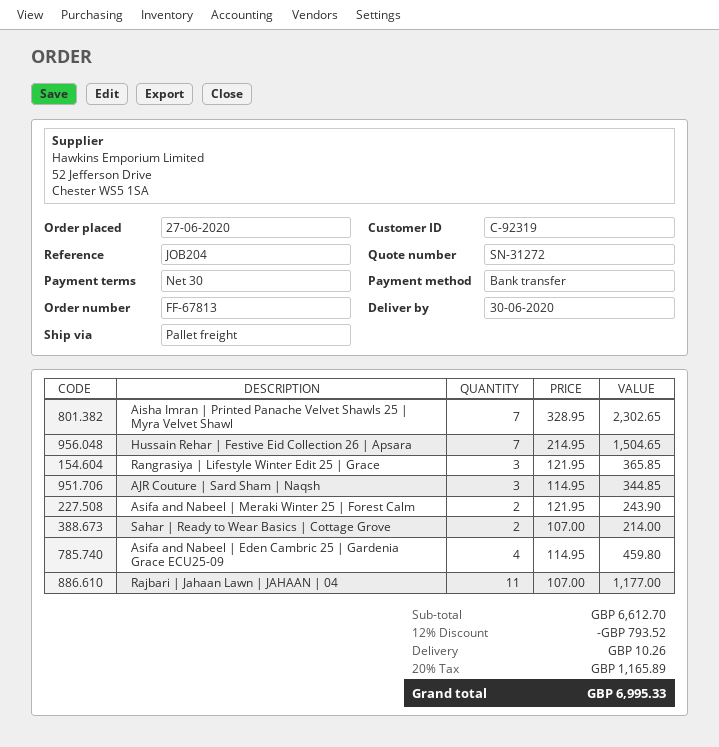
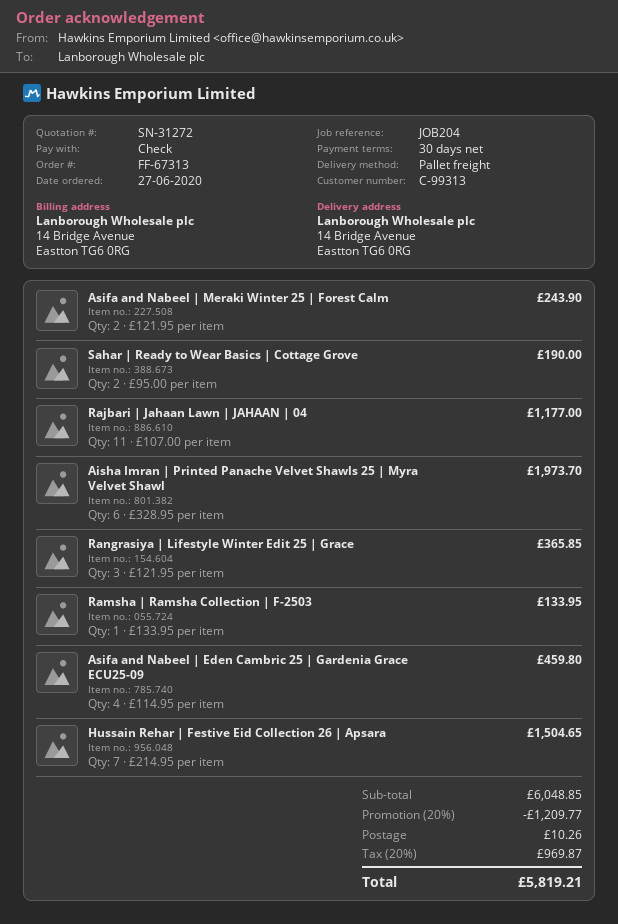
order number: FF-67813 -> FF-67313
customer number: C-92319 -> C-99313
payment method: bank transfer -> cheque
Aisha Imran | Printed Panache Velvet Shawls 25 | Myra Velvet Shawl: 7 x 328.95 = 2302.65 -> 6 x 328.95 = 1973.70
AJR Couture | Sard Sham | Naqsh: 3 x 114.95 = 344.85 -> none
Sahar | Ready to Wear Basics | Cottage Grove: 2 x 107.00 = 214.00 -> 2 x 95.00 = 190.00
Ramsha | Ramsha Collection | F-2503: none -> 1 x 133.95 = 133.95
subtotal: 6612.70 -> 6048.85
discount: 12% = 793.52 -> 20% = 1209.77
tax: 20% = 1165.89 -> 20% = 969.87
total: 6995.33 -> 5819.21

